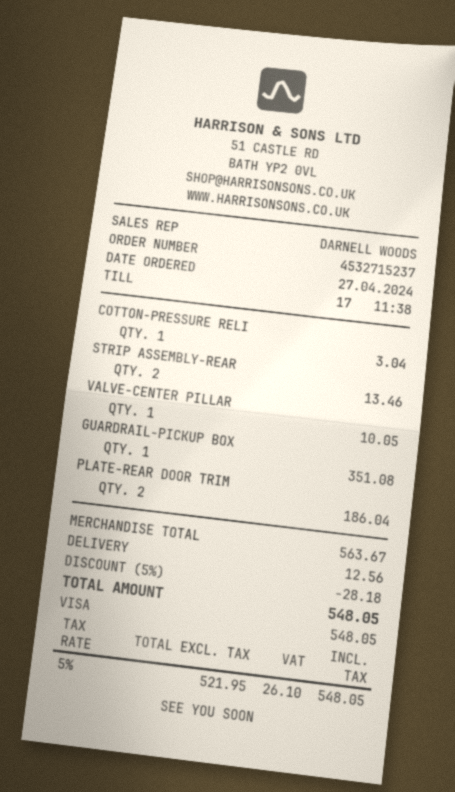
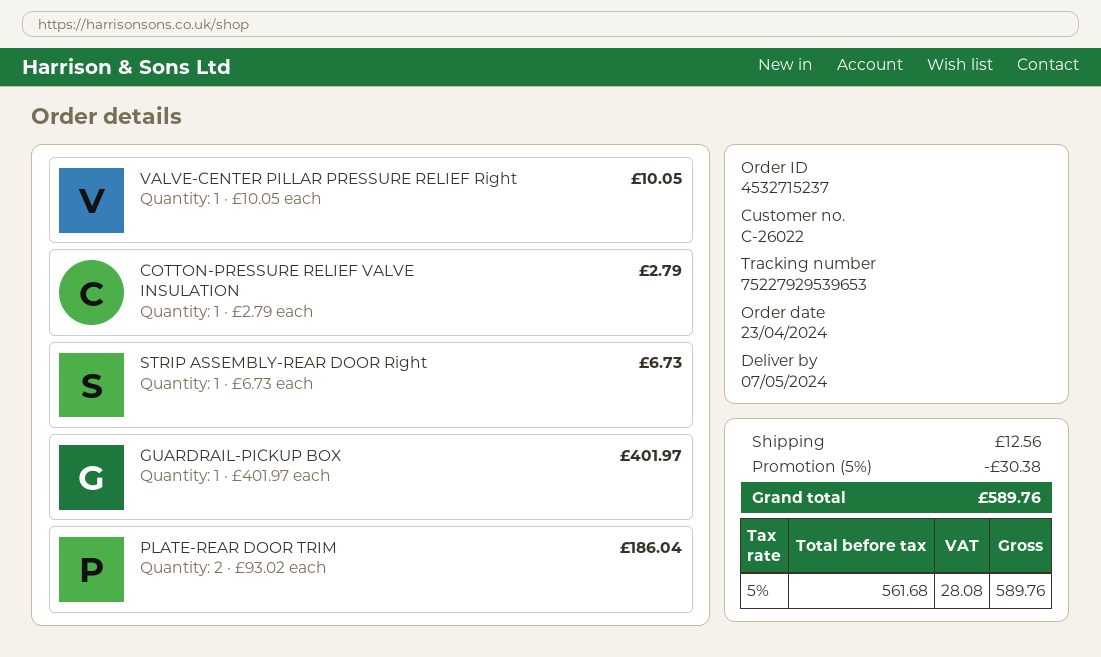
order date: 2024-04-27 -> 2024-04-23
COTTON-PRESSURE RELI: 1 for 3.04 -> 1 for 2.79
STRIP ASSEMBLY-REAR: 2 for 13.46 -> 1 for 6.73
GUARDRAIL-PICKUP BOX: 1 for 351.08 -> 1 for 401.97
discount: 5% = 28.18 -> 5% = 30.38
net: 521.95 -> 561.68
tax: 5% = 26.10 -> 5% = 28.08
total: 548.05 -> 589.76

